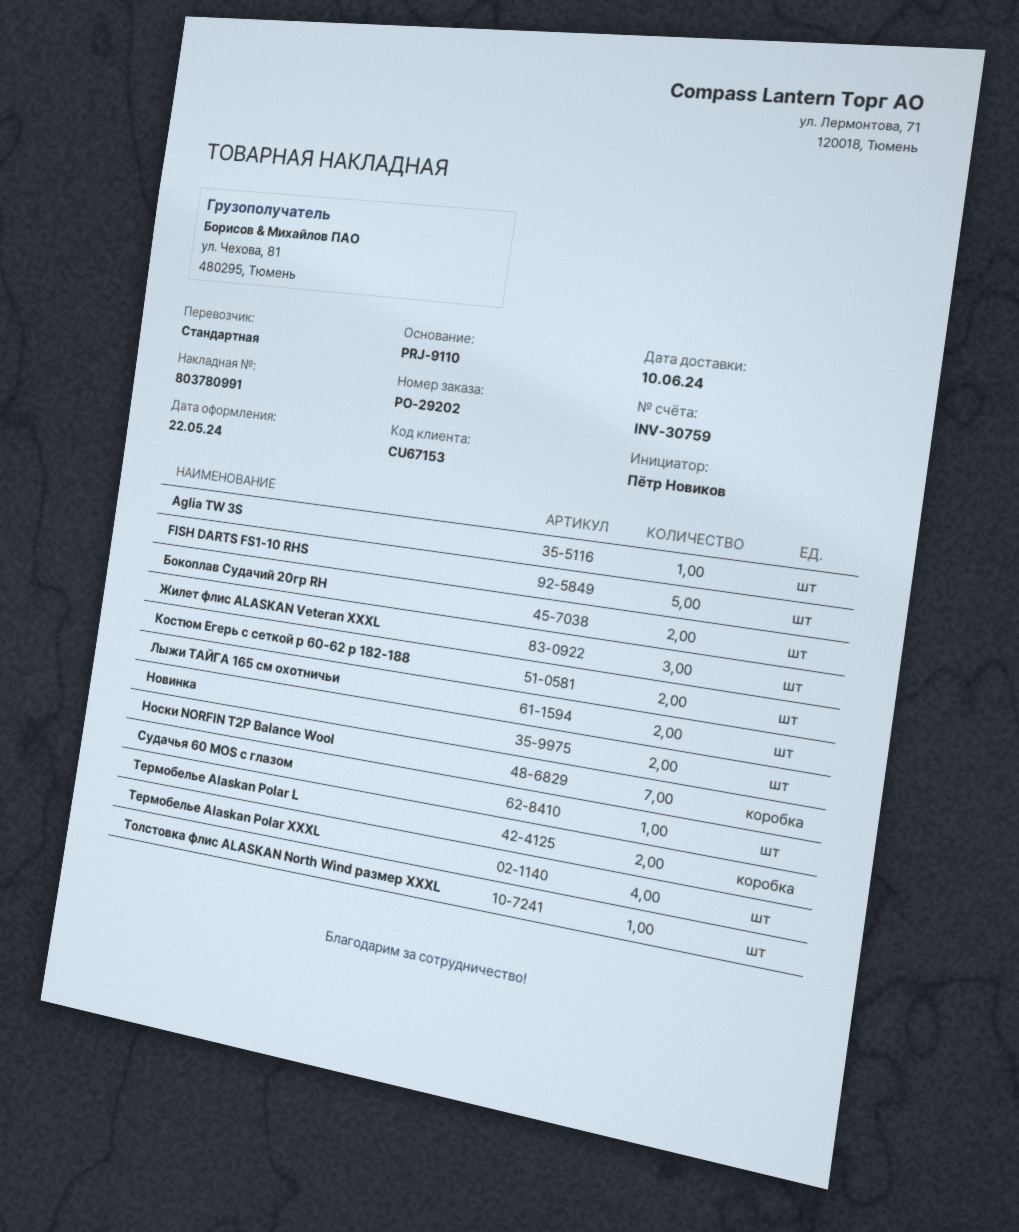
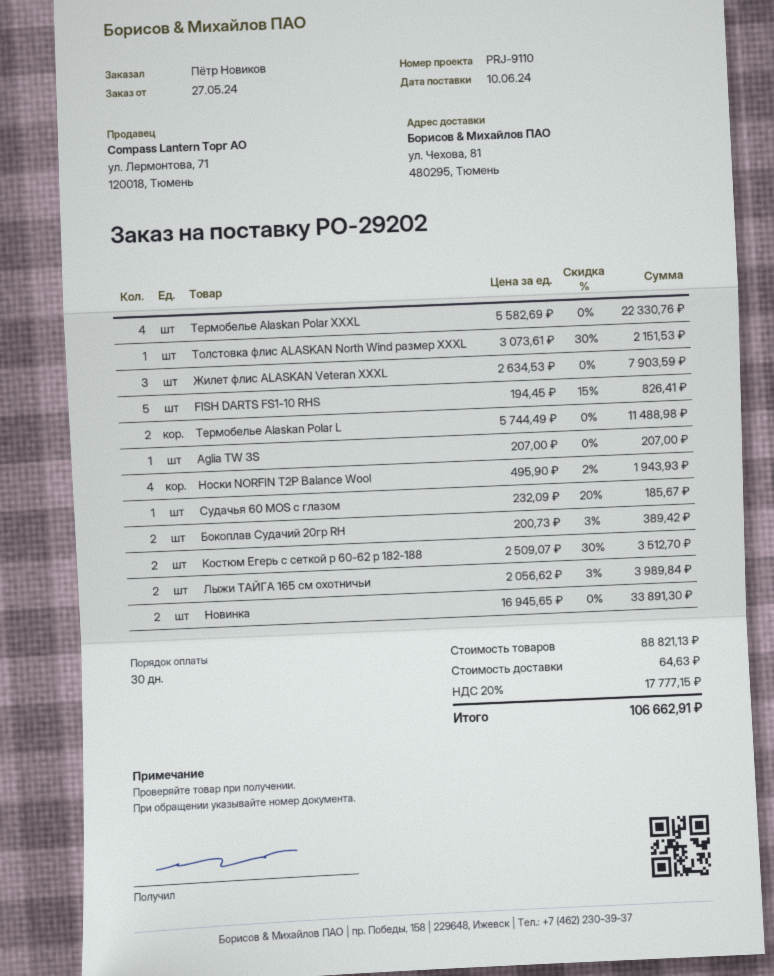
order date: 2024-05-22 -> 2024-05-27
Носки NORFIN T2P Balance Wool: 7 -> 4

